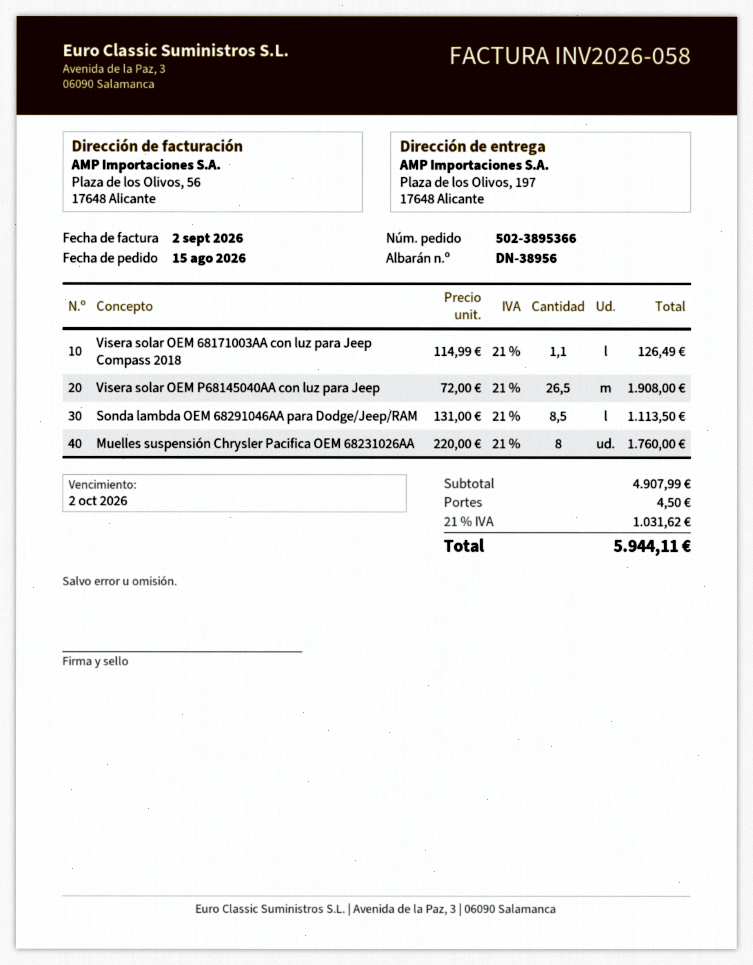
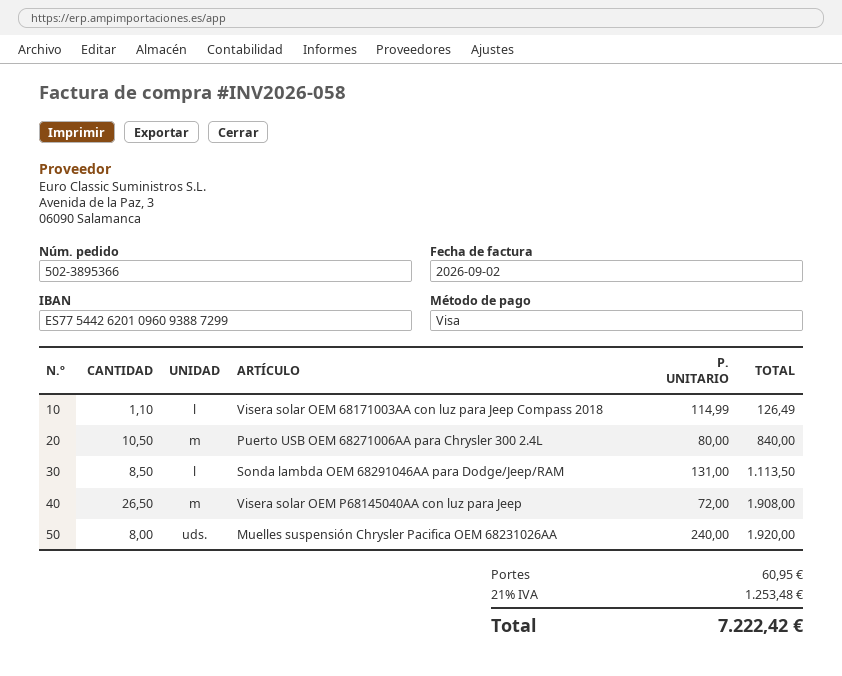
Muelles suspensión Chrysler Pacifica OEM 68231026AA: 8 x 220.00 = 1760.00 -> 8 x 240.00 = 1920.00
Puerto USB OEM 68271006AA para Chrysler 300 2.4L: none -> 10.5 x 80.00 = 840.00
shipping: 4.50 -> 60.95
tax: 21% = 1031.62 -> 21% = 1253.48
total: 5944.11 -> 7222.42

